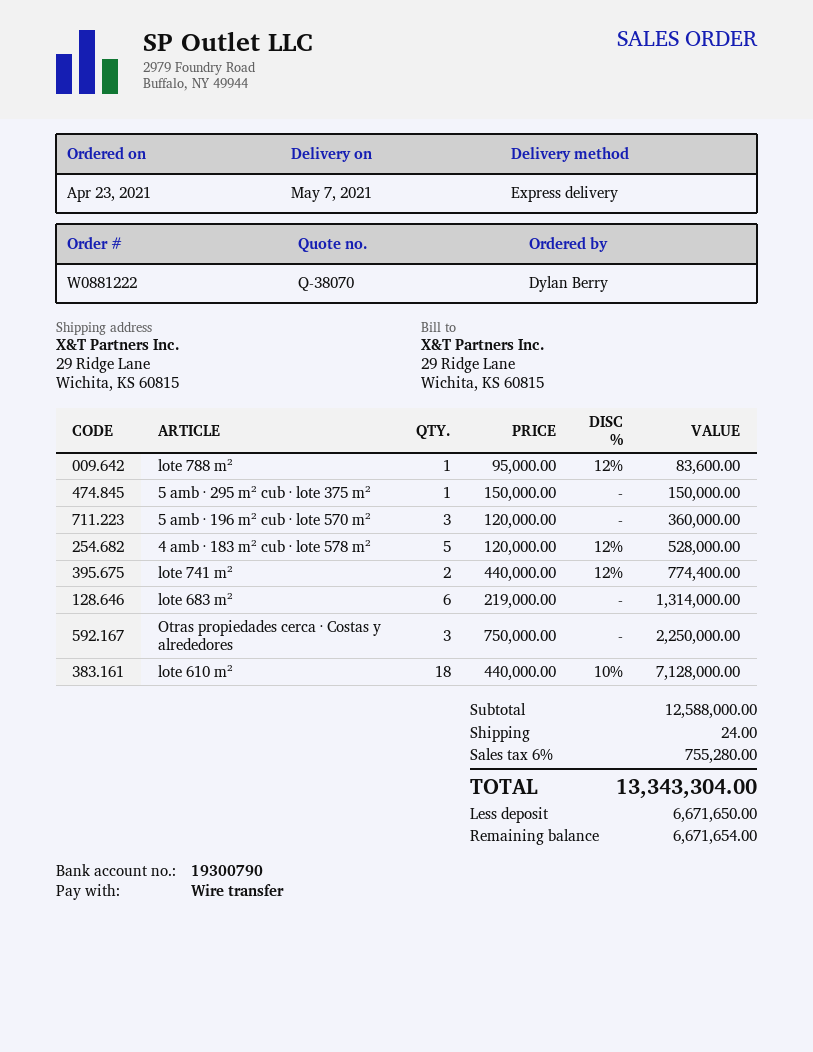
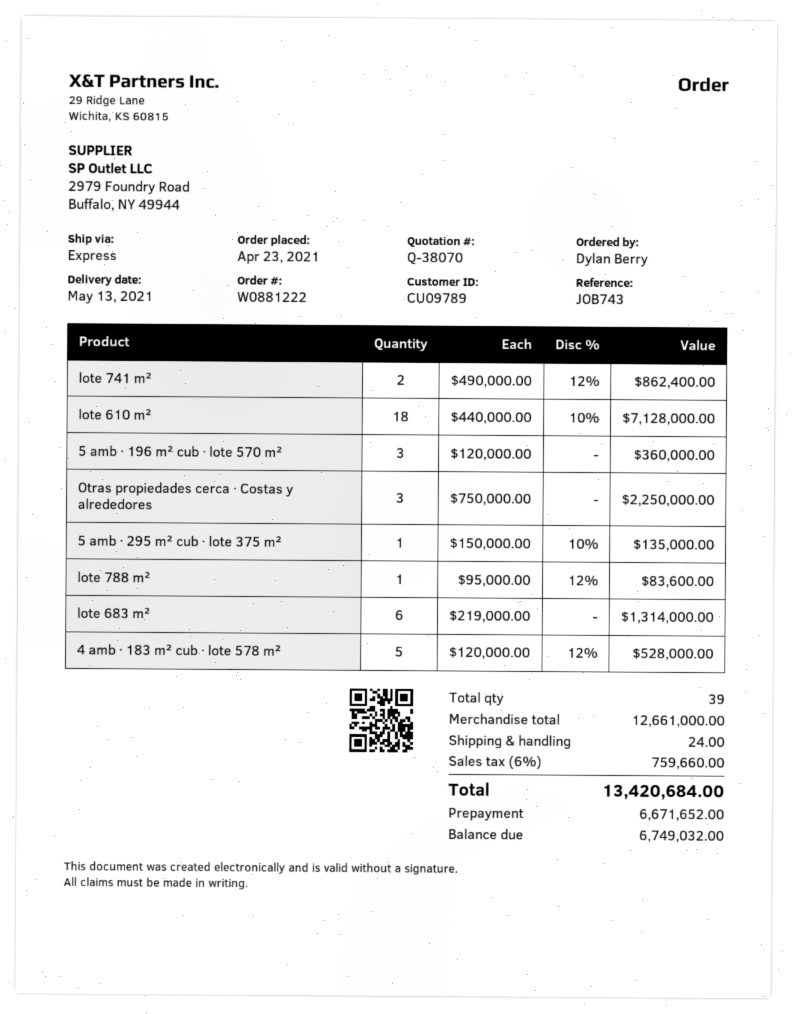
delivery date: 2021-05-07 -> 2021-05-13
5 amb · 295 m² cub · lote 375 m²: 1 x 150000.00 = 150000.00 -> 1 x 150000.00 - 10% = 135000.00
lote 741 m²: 2 x 440000.00 - 12% = 774400.00 -> 2 x 490000.00 - 12% = 862400.00
subtotal: 12588000.00 -> 12661000.00
tax: 6% = 755280.00 -> 6% = 759660.00
total: 13343304.00 -> 13420684.00
deposit: 6671650.00 -> 6671652.00
balance: 6671654.00 -> 6749032.00

